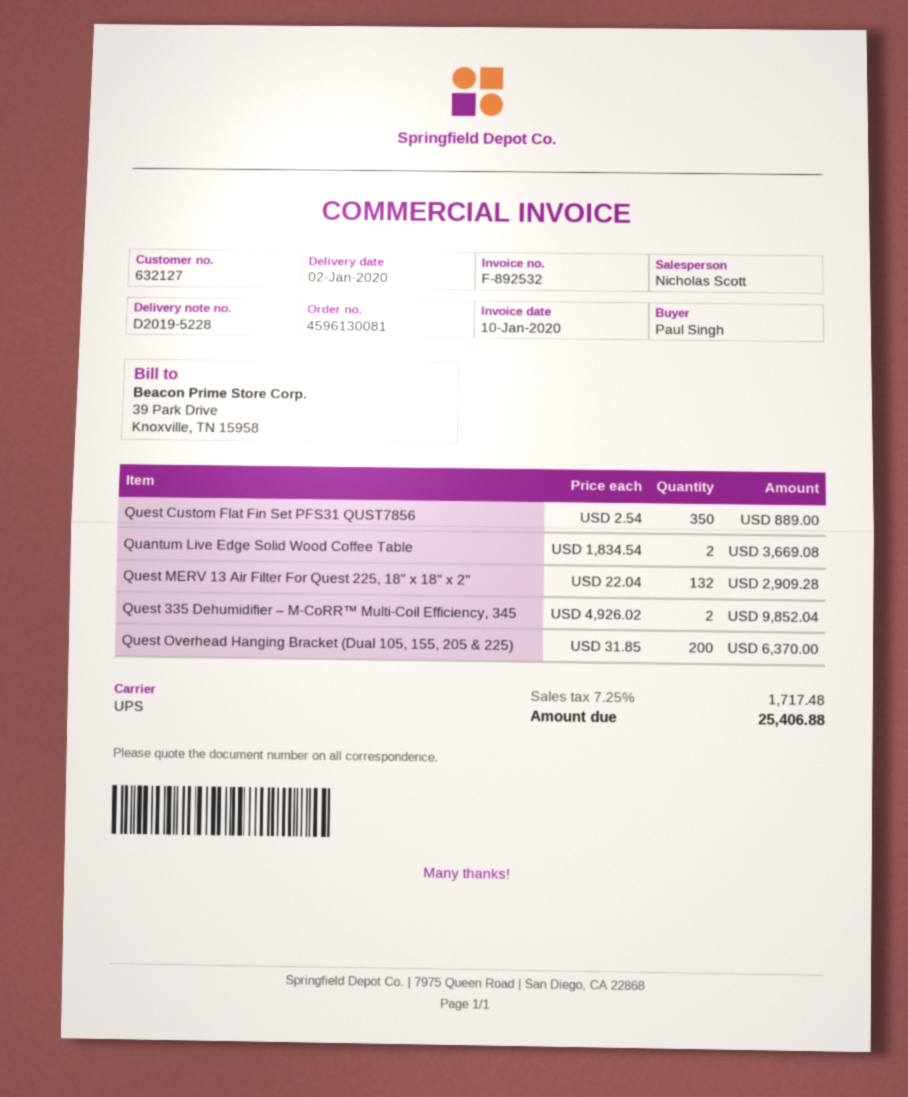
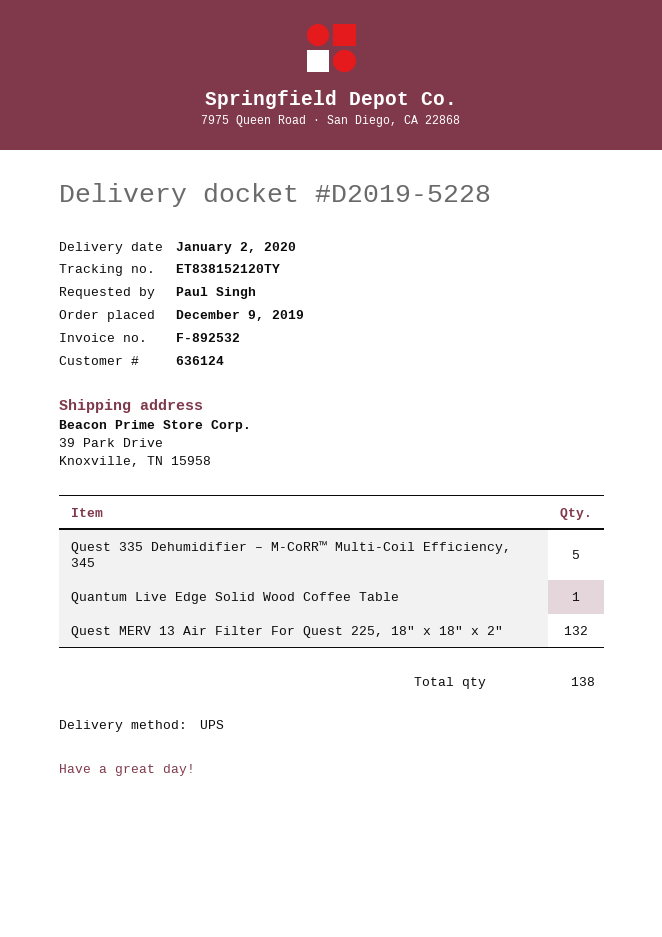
customer number: 632127 -> 636124
Quest Custom Flat Fin Set PFS31 QUST7856: 350 -> none
Quantum Live Edge Solid Wood Coffee Table: 2 -> 1
Quest 335 Dehumidifier – M-CoRR™ Multi-Coil Efficiency, 345: 2 -> 5
Quest Overhead Hanging Bracket (Dual 105, 155, 205 & 225): 200 -> none

